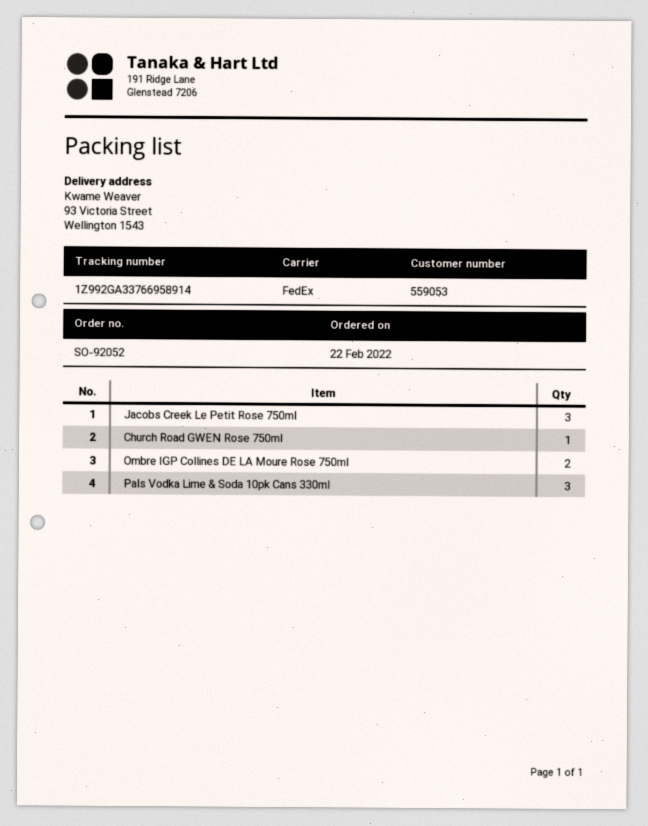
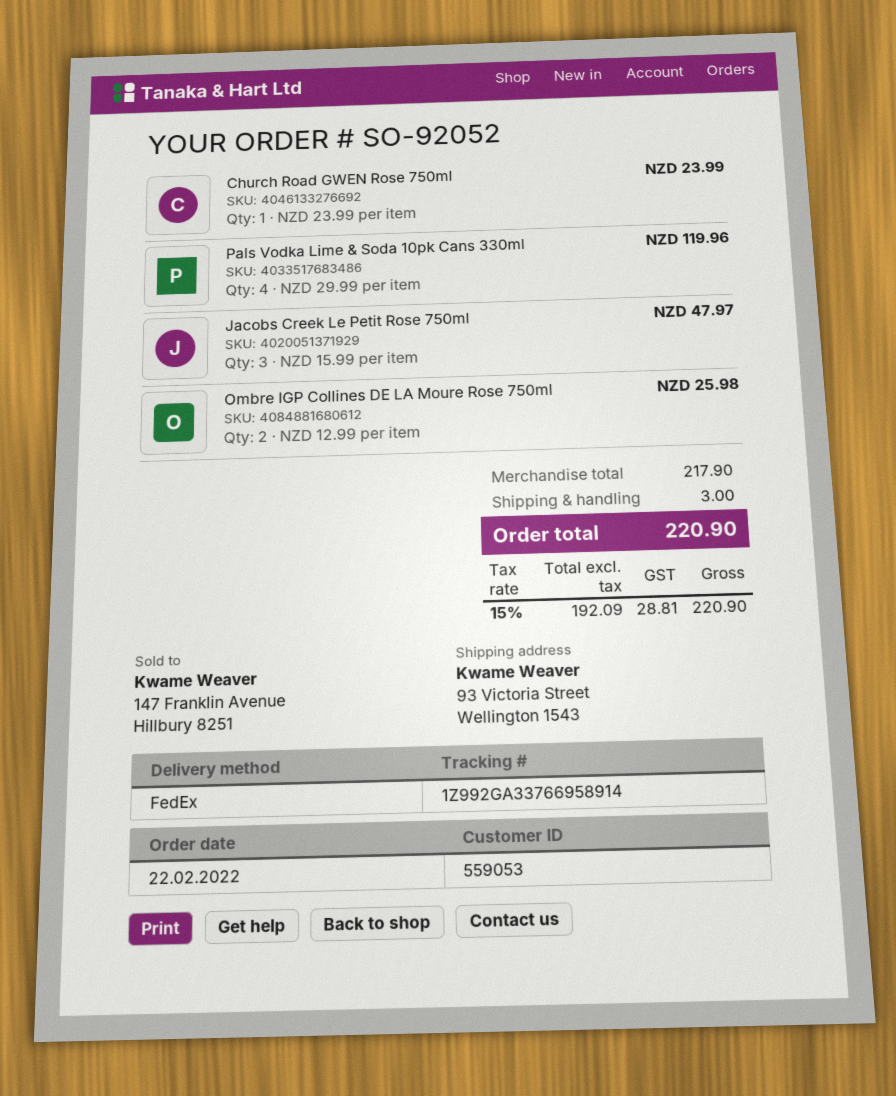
Pals Vodka Lime & Soda 10pk Cans 330ml: 3 -> 4

